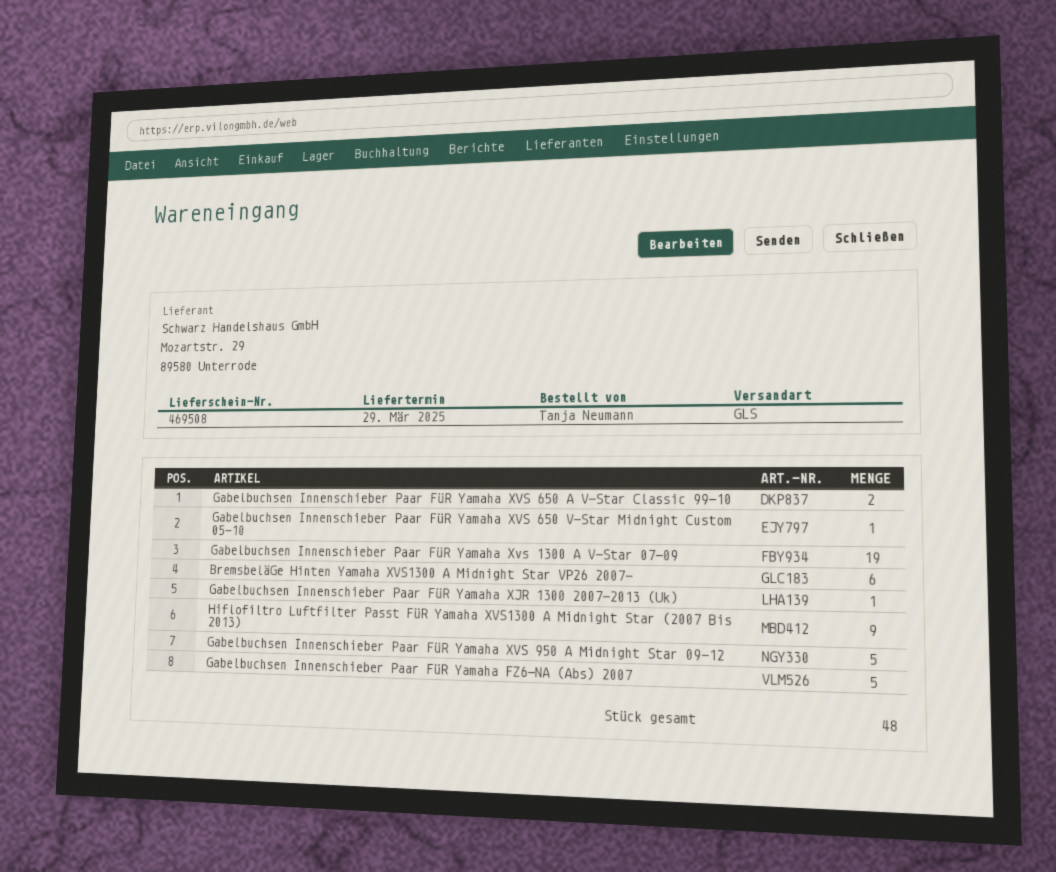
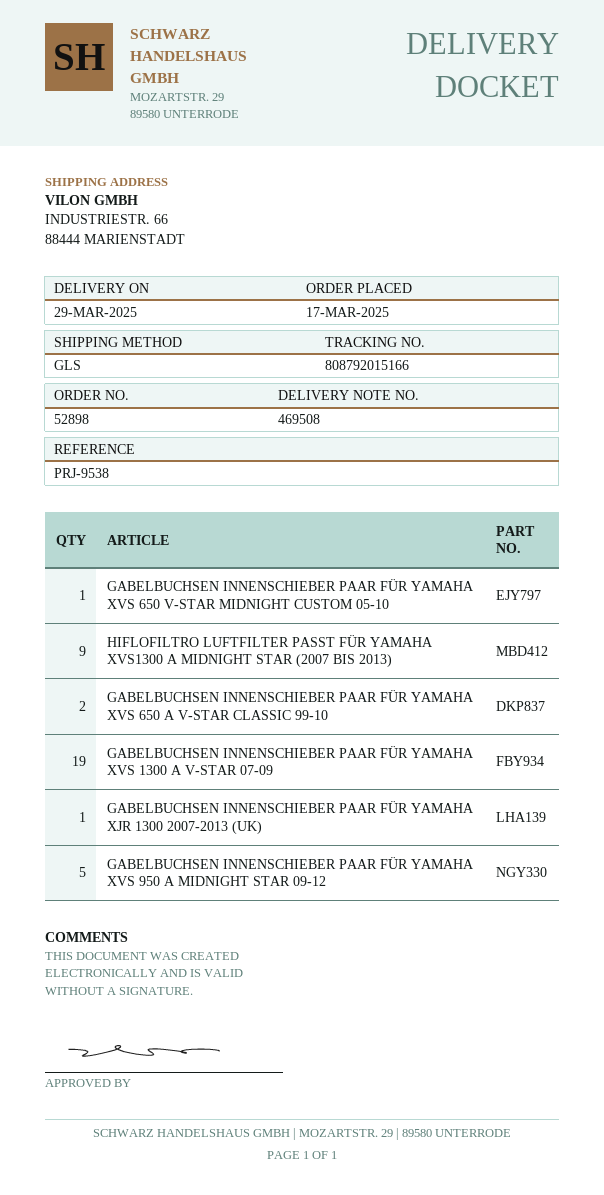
BremsbeläGe Hinten Yamaha XVS1300 A Midnight Star VP26 2007-: 6 -> none
Gabelbuchsen Innenschieber Paar FüR Yamaha FZ6-NA (Abs) 2007: 5 -> none

